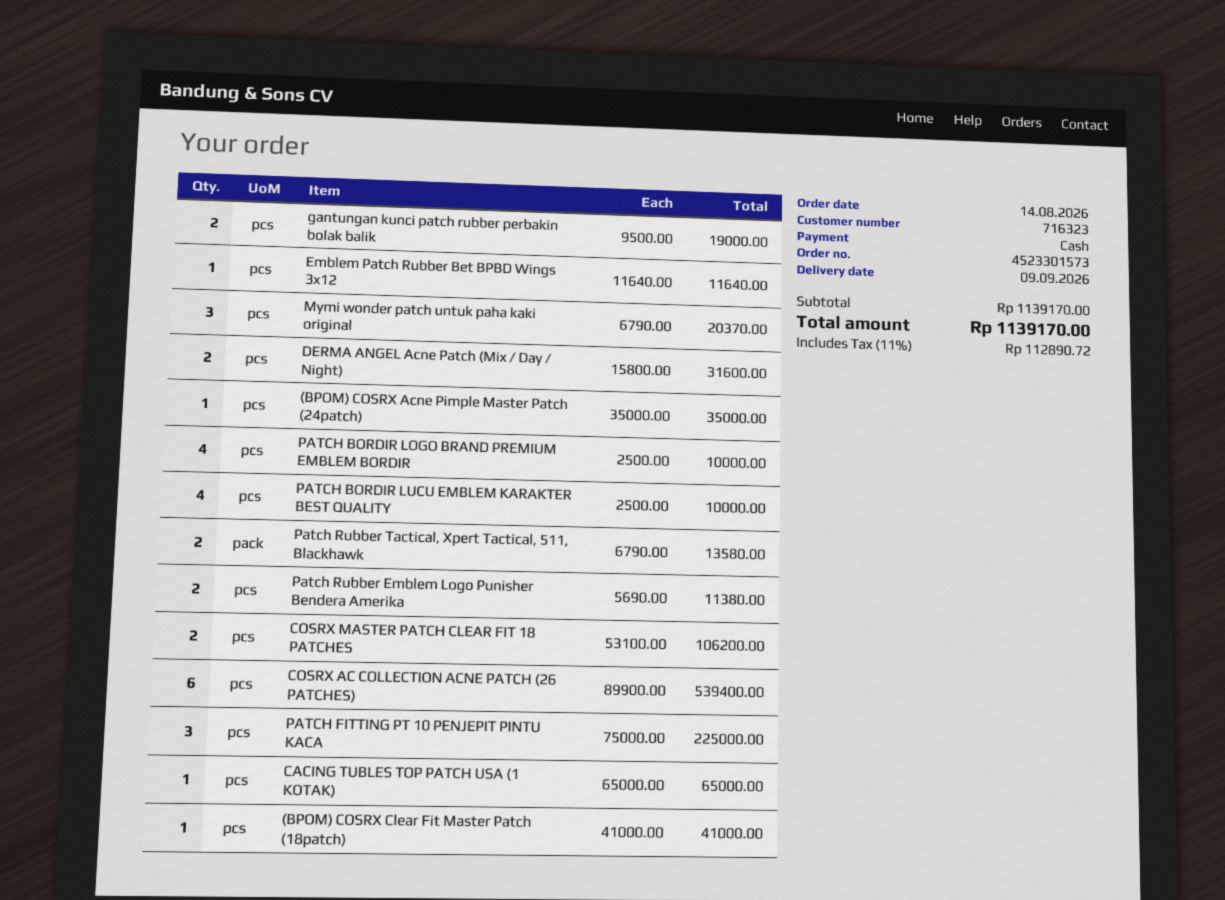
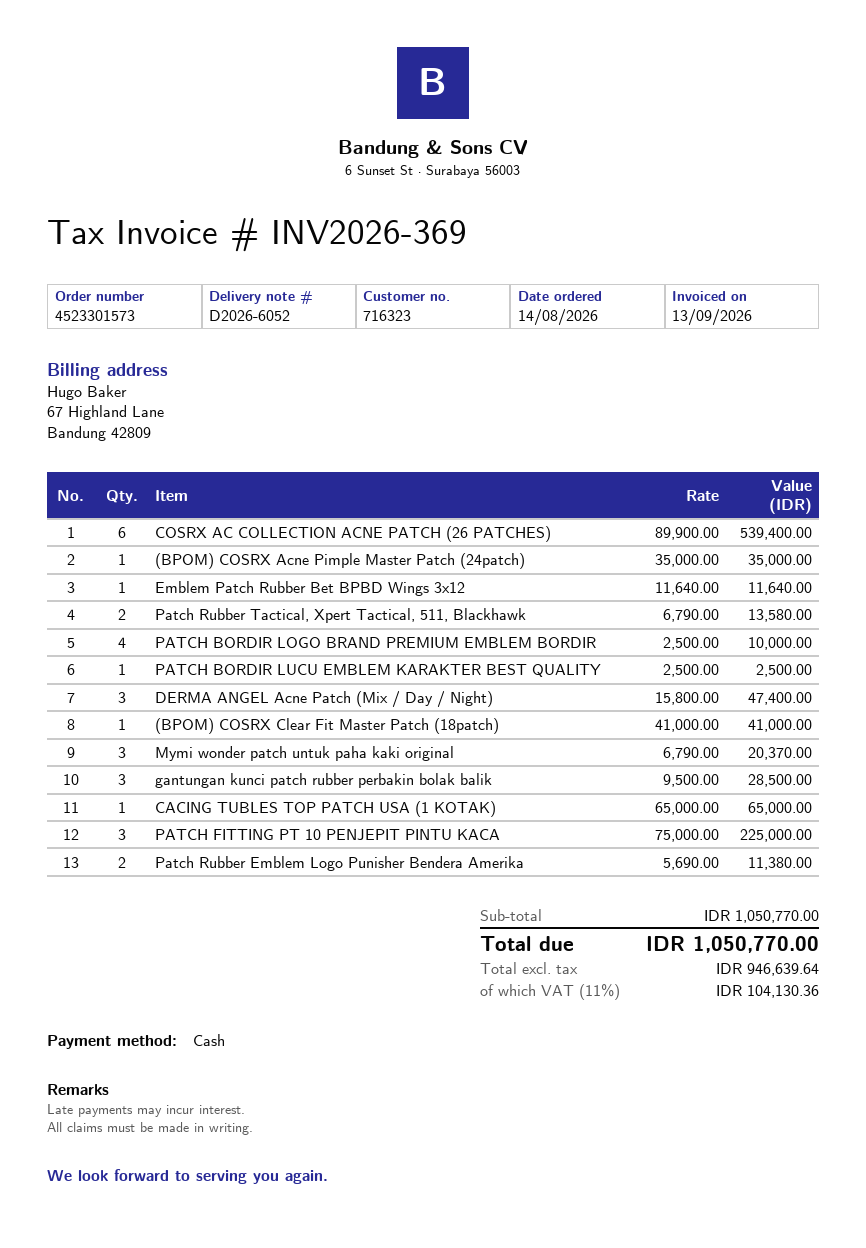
gantungan kunci patch rubber perbakin bolak balik: 2 x 9500.00 = 19000.00 -> 3 x 9500.00 = 28500.00
DERMA ANGEL Acne Patch (Mix / Day / Night): 2 x 15800.00 = 31600.00 -> 3 x 15800.00 = 47400.00
PATCH BORDIR LUCU EMBLEM KARAKTER BEST QUALITY: 4 x 2500.00 = 10000.00 -> 1 x 2500.00 = 2500.00
COSRX MASTER PATCH CLEAR FIT 18 PATCHES: 2 x 53100.00 = 106200.00 -> none
subtotal: 1139170.00 -> 1050770.00
tax: 11% = 112890.72 -> 11% = 104130.36
total: 1139170.00 -> 1050770.00

